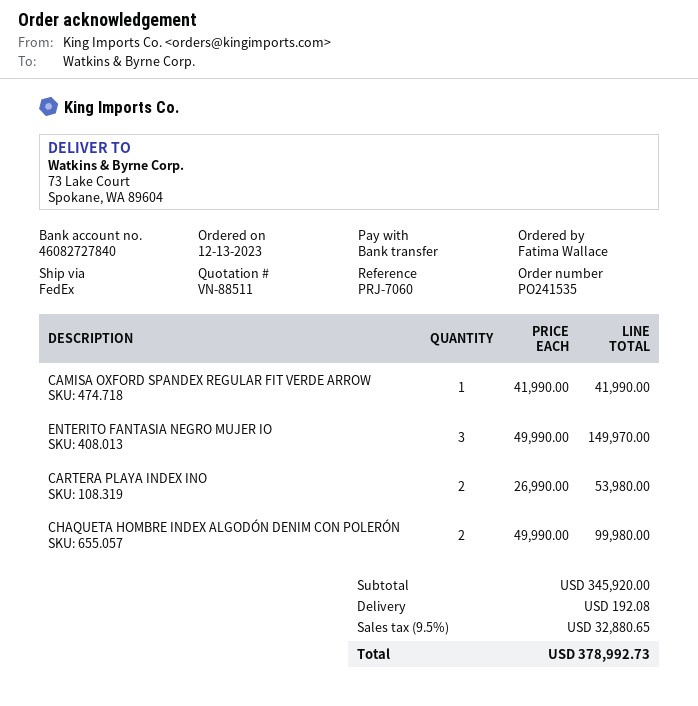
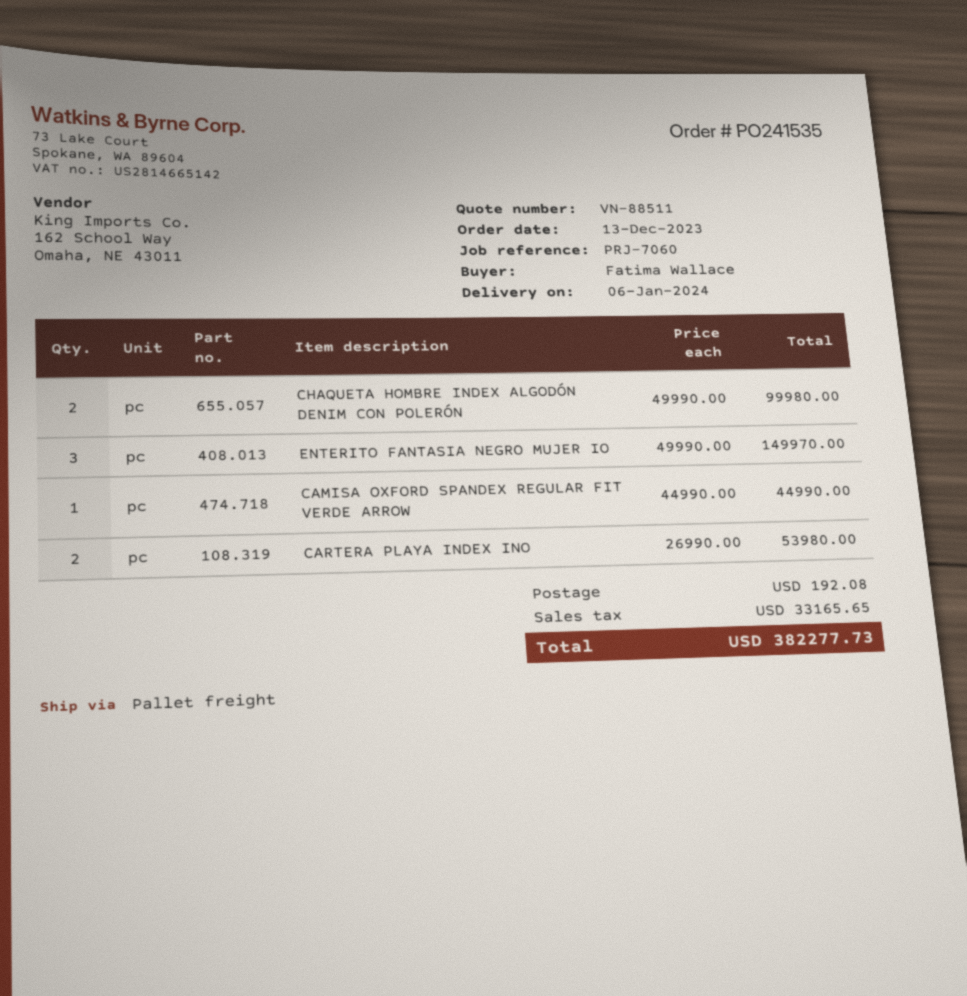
shipping method: FedEx -> pallet freight
CAMISA OXFORD SPANDEX REGULAR FIT VERDE ARROW: 1 x 41990.00 = 41990.00 -> 1 x 44990.00 = 44990.00
tax: 32880.65 -> 33165.65
total: 378992.73 -> 382277.73

